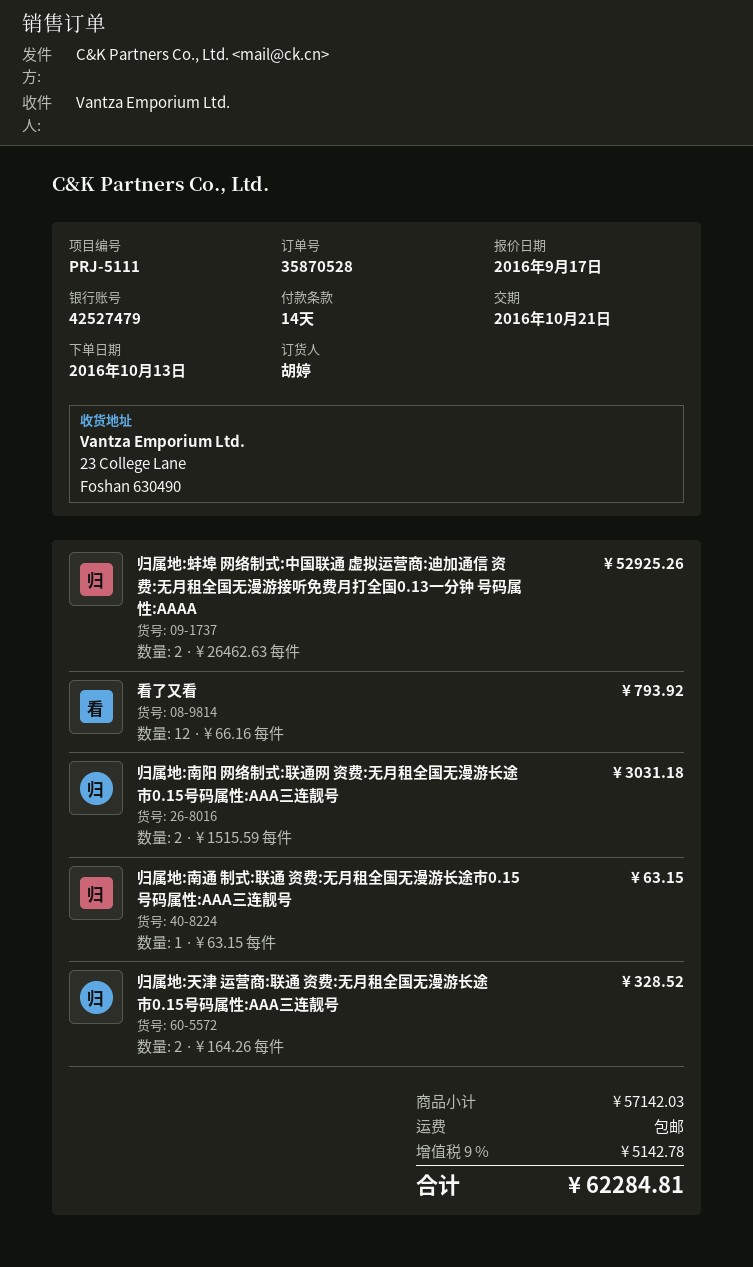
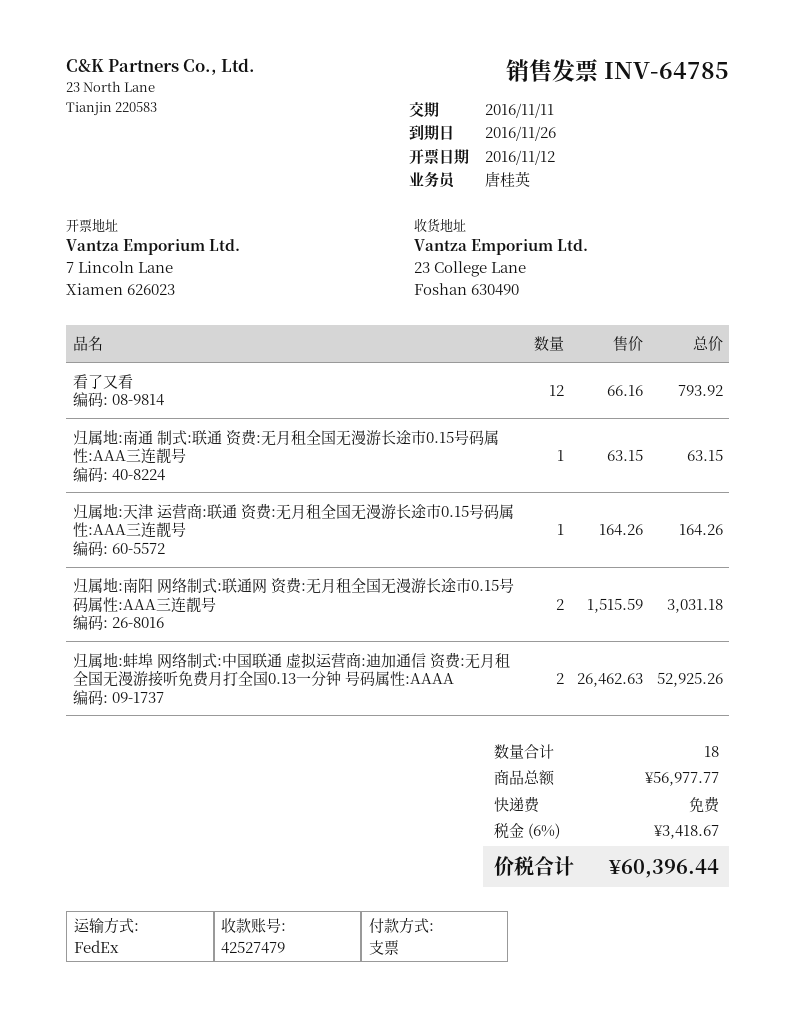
delivery date: 2016-10-21 -> 2016-11-11
归属地:天津 运营商:联通 资费:无月租全国无漫游长途市0.15号码属性:AAA三连靓号: 2 x 164.26 = 328.52 -> 1 x 164.26 = 164.26
subtotal: 57142.03 -> 56977.77
tax: 9% = 5142.78 -> 6% = 3418.67
total: 62284.81 -> 60396.44

